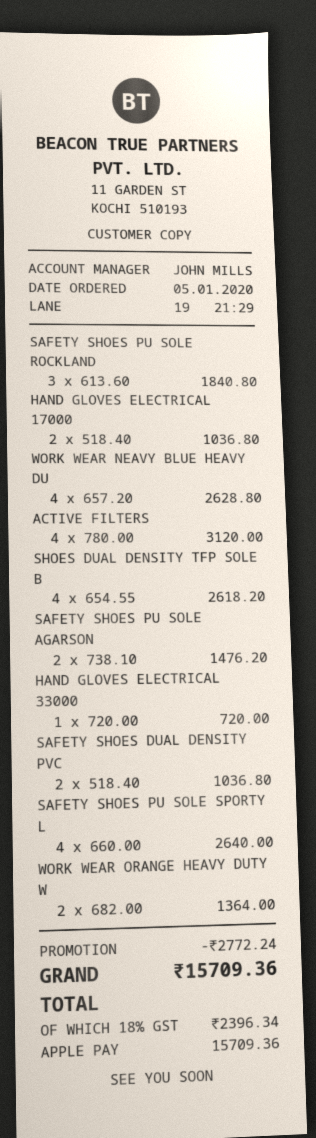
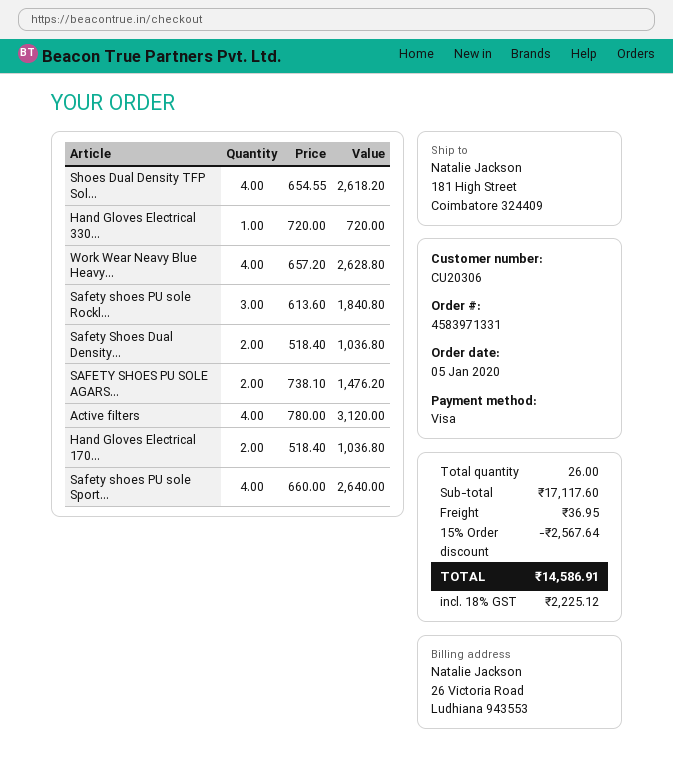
payment method: Apple Pay -> Visa
WORK WEAR ORANGE HEAVY DUTY W: 2 x 682.00 = 1364.00 -> none
discount: 2772.24 -> 2567.64
shipping: none -> 36.95
tax: 18% = 2396.34 -> 18% = 2225.12
total: 15709.36 -> 14586.91

